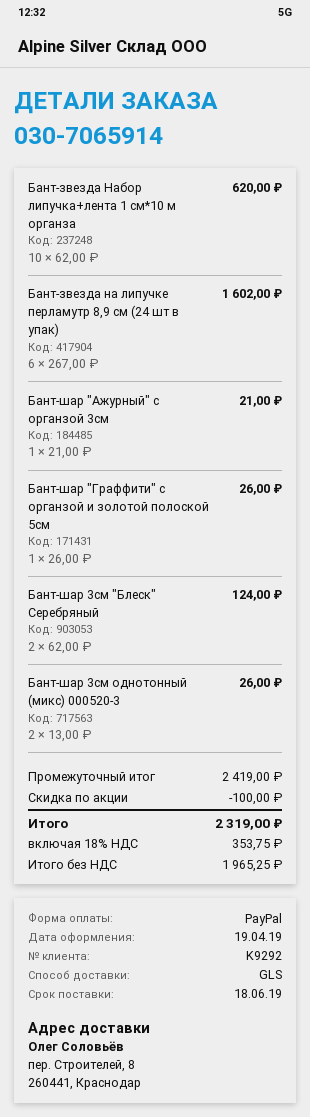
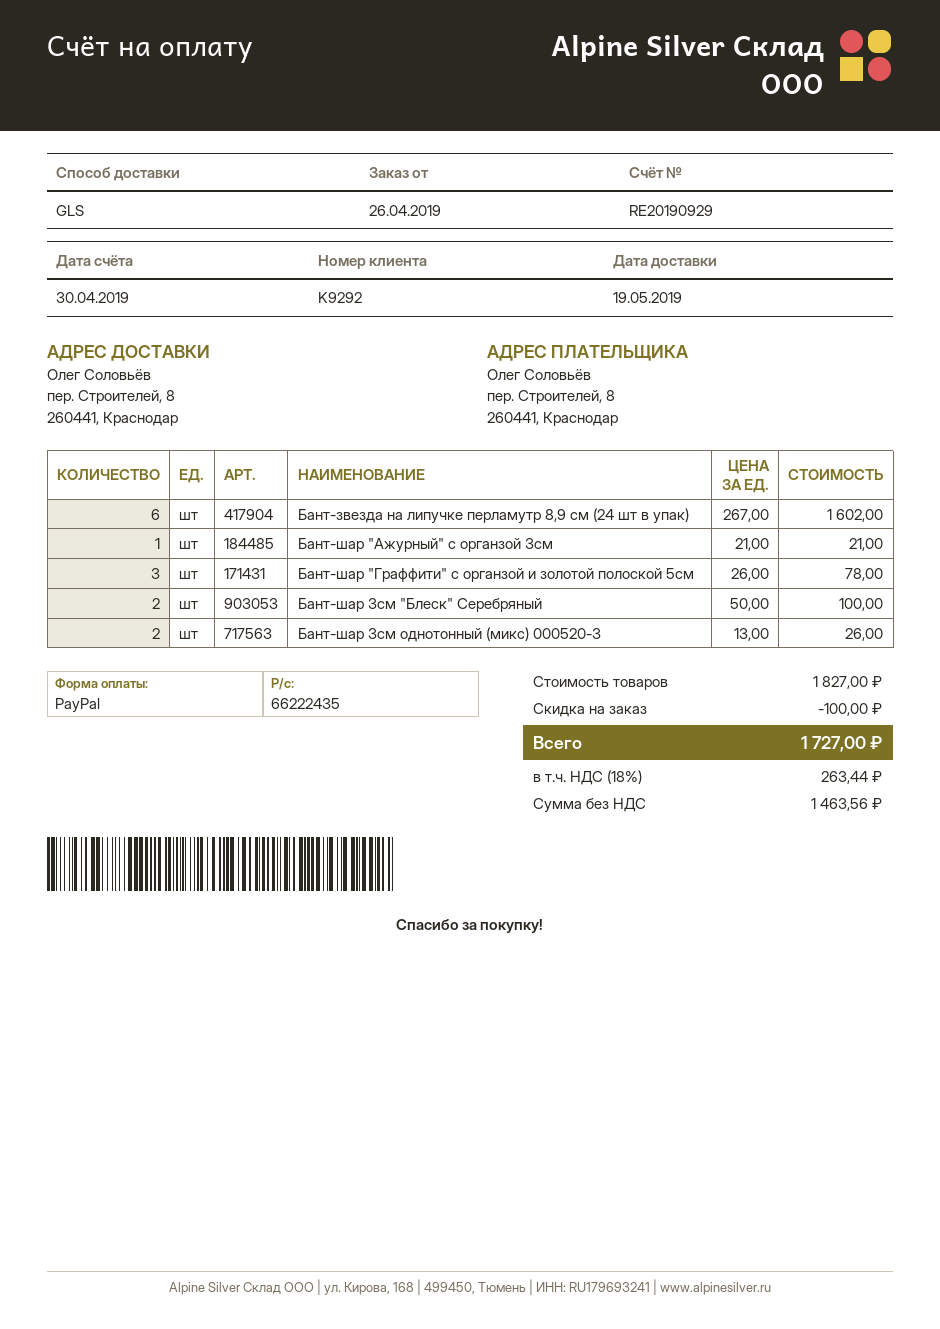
order date: 2019-04-19 -> 2019-04-26
delivery date: 2019-06-18 -> 2019-05-19
Бант-звезда Набор липучка+лента 1 см*10 м органза: 10 x 62.00 = 620.00 -> none
Бант-шар "Граффити" с органзой и золотой полоской 5см: 1 x 26.00 = 26.00 -> 3 x 26.00 = 78.00
Бант-шар 3см "Блеск" Серебряный: 2 x 62.00 = 124.00 -> 2 x 50.00 = 100.00
subtotal: 2419.00 -> 1827.00
net: 1965.25 -> 1463.56
tax: 18% = 353.75 -> 18% = 263.44
total: 2319.00 -> 1727.00

